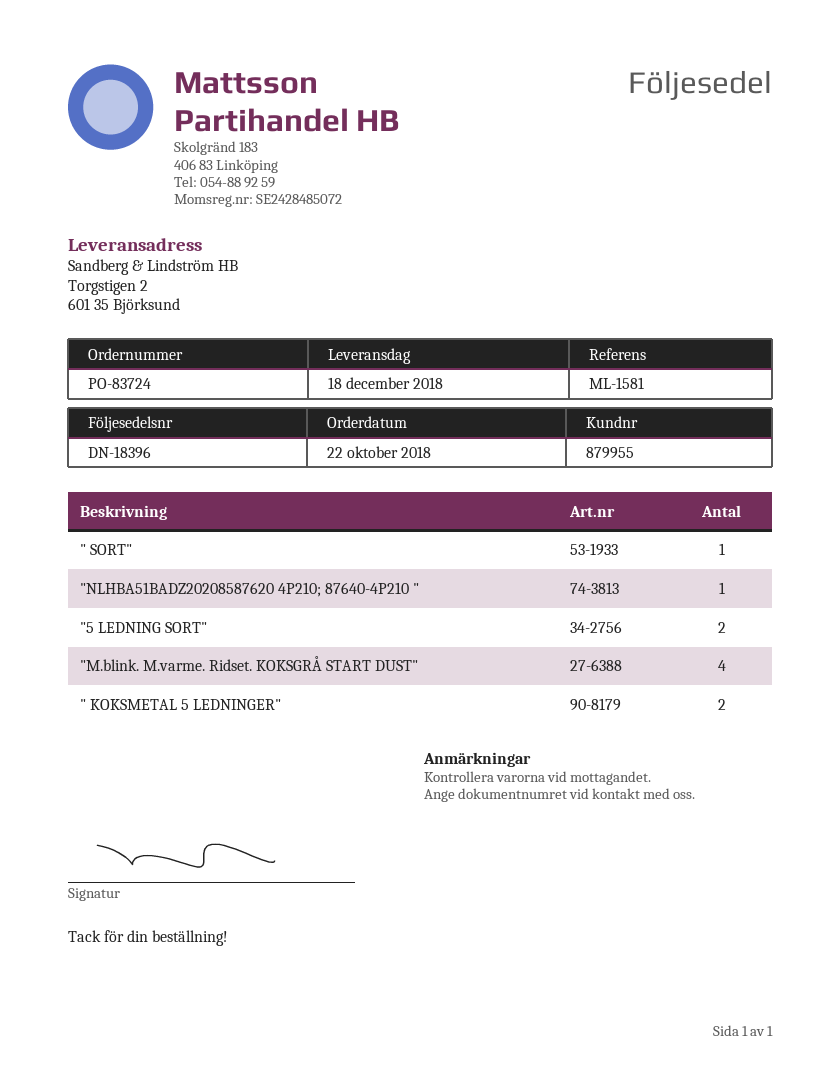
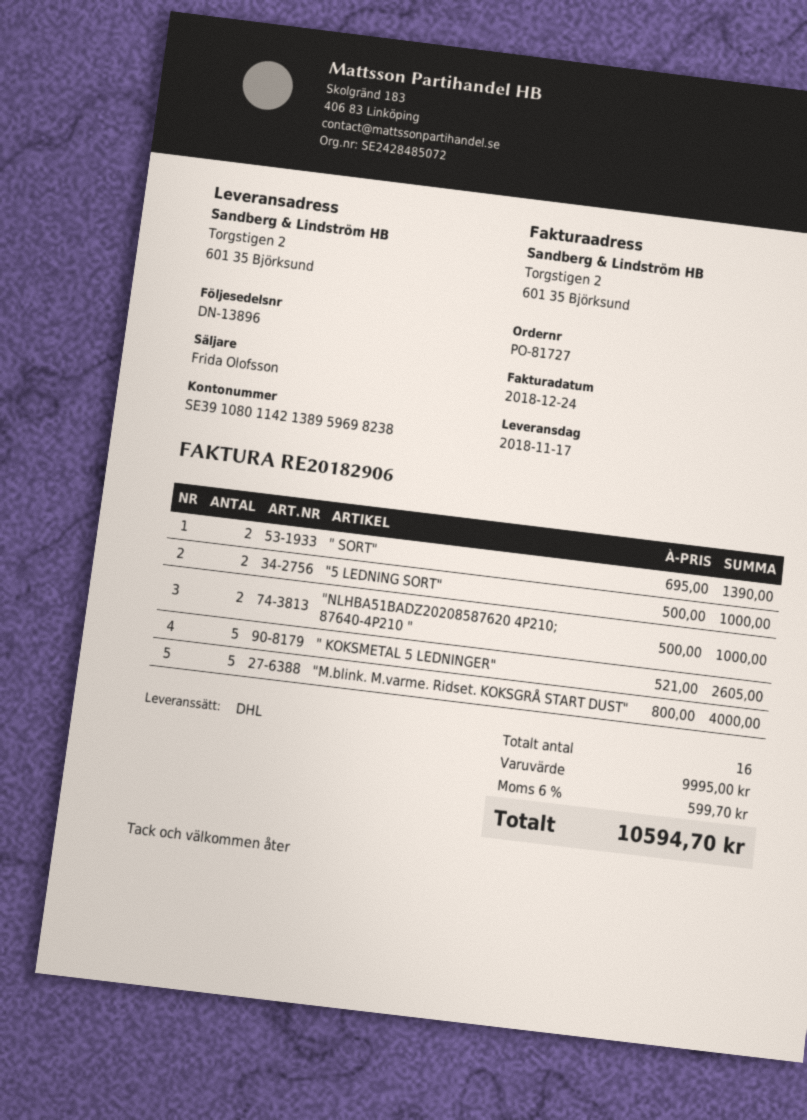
order number: PO-83724 -> PO-81727
delivery note number: DN-18396 -> DN-13896
delivery date: 2018-12-18 -> 2018-11-17
" SORT": 1 -> 2
"NLHBA51BADZ20208587620 4P210; 87640-4P210 ": 1 -> 2
"M.blink. M.varme. Ridset. KOKSGRÅ START DUST": 4 -> 5
" KOKSMETAL 5 LEDNINGER": 2 -> 5

